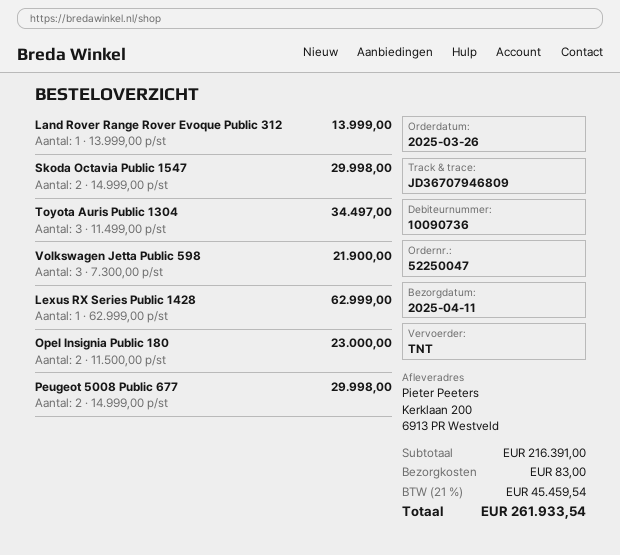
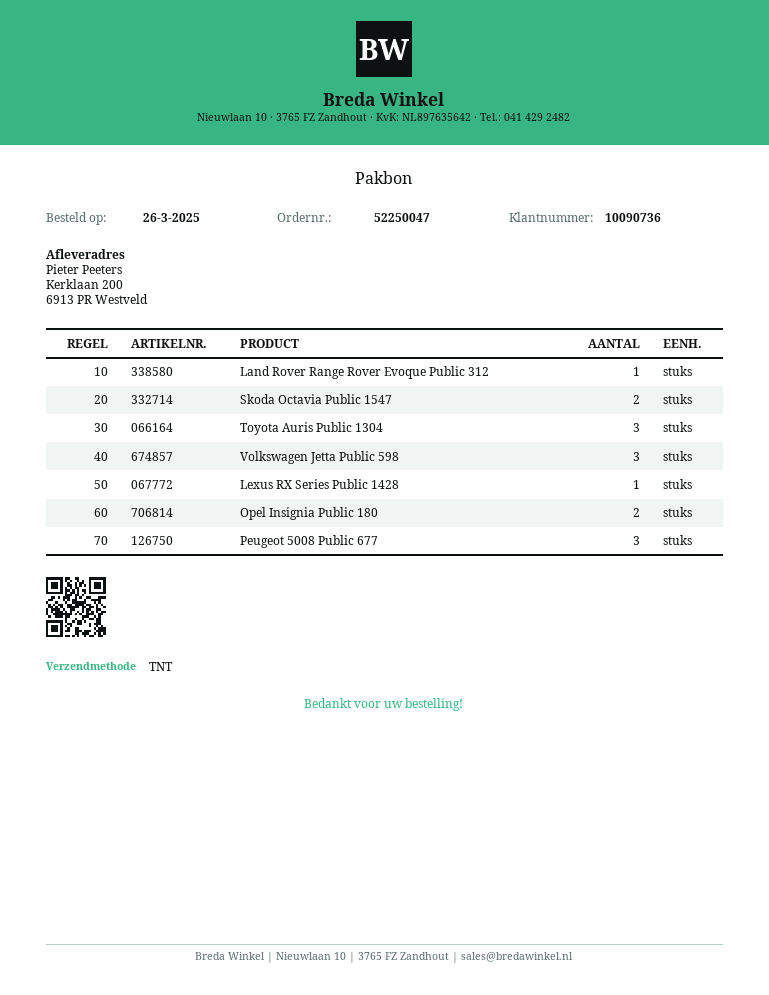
Peugeot 5008 Public 677: 2 -> 3

